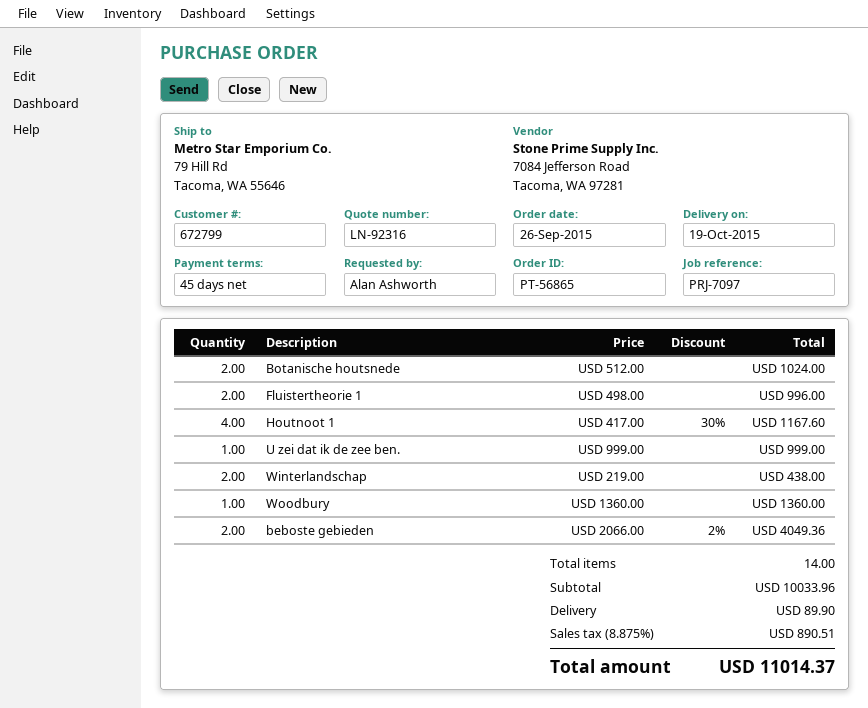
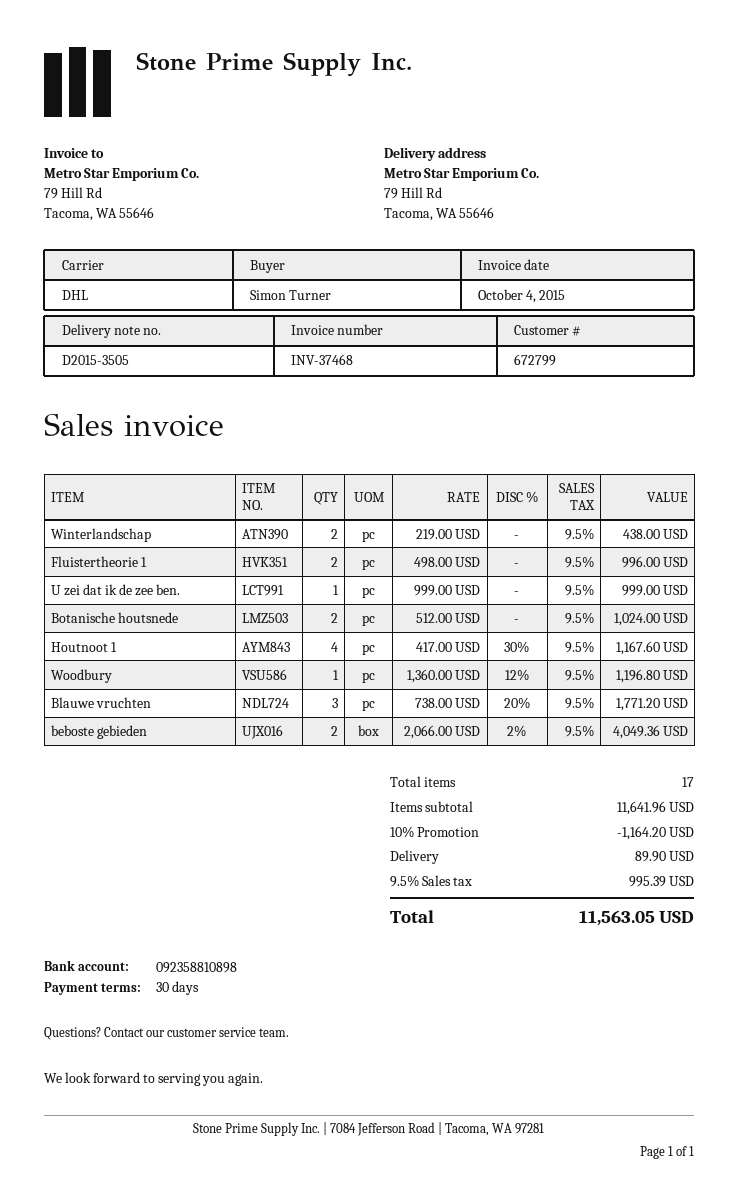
payment terms: 45 days -> 30 days
ordered by: Alan Ashworth -> Simon Turner
Woodbury: 1 x 1360.00 = 1360.00 -> 1 x 1360.00 - 12% = 1196.80
Blauwe vruchten: none -> 3 x 738.00 - 20% = 1771.20
total quantity: 14 -> 17
subtotal: 10033.96 -> 11641.96
discount: none -> 10% = 1164.20
tax: 8.875% = 890.51 -> 9.5% = 995.39
total: 11014.37 -> 11563.05

